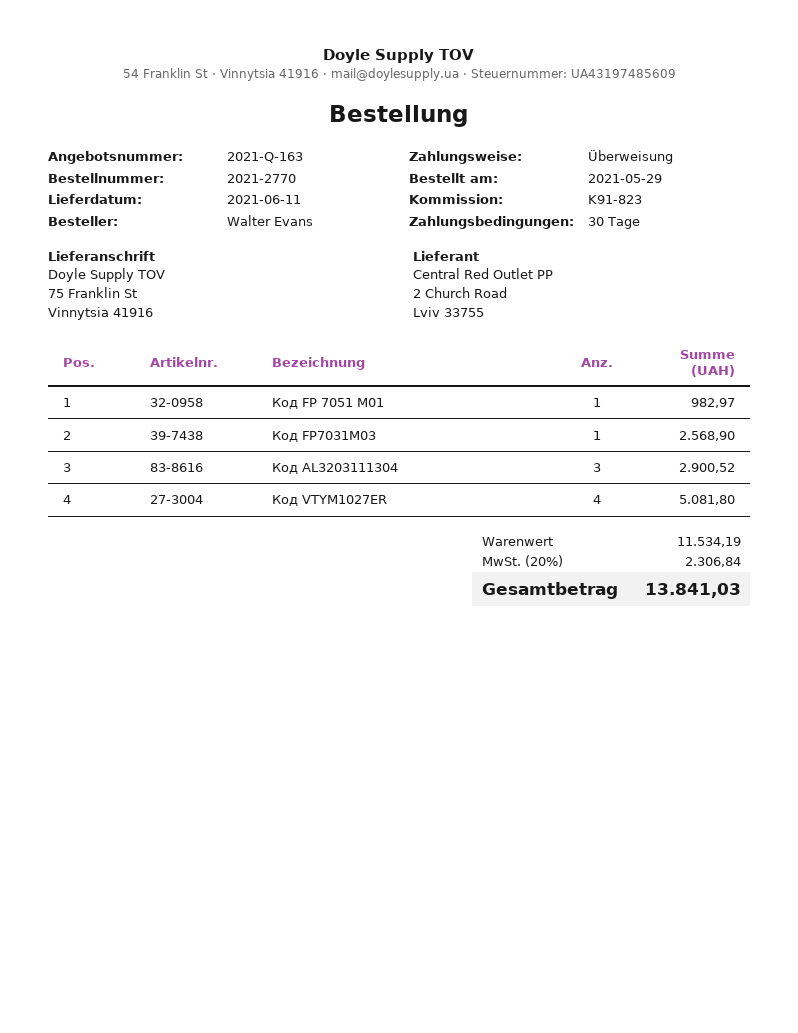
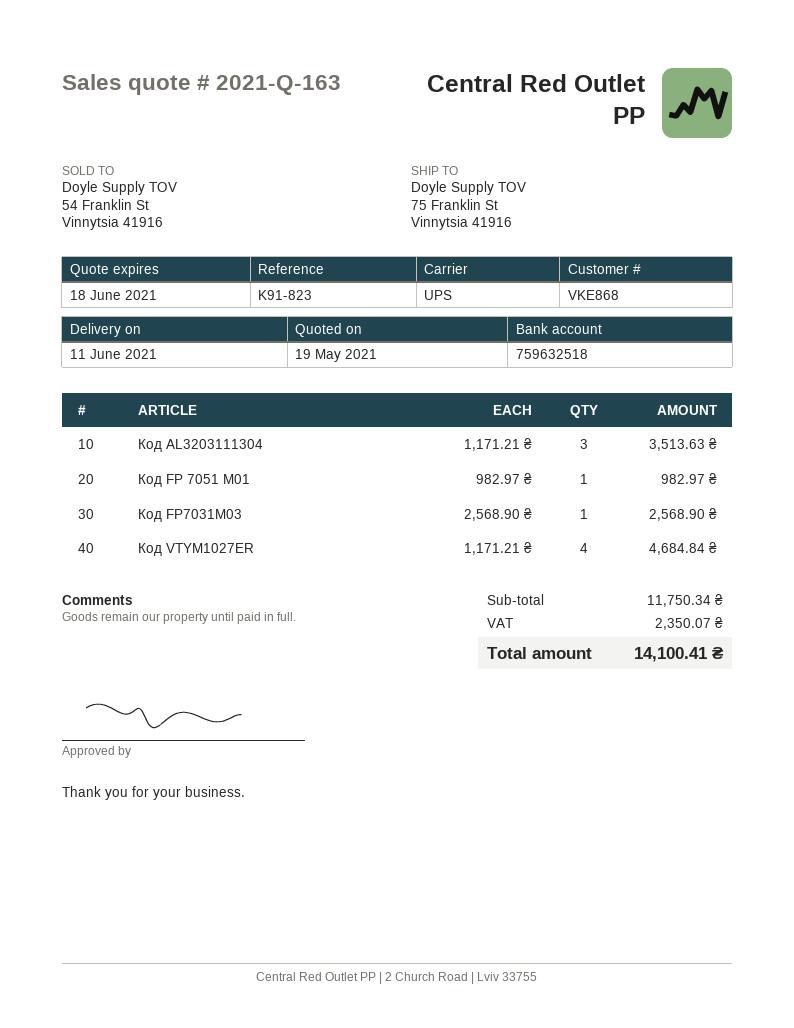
Код AL3203111304: 3 for 2900.52 -> 3 for 3513.63
Код VTYM1027ER: 4 for 5081.80 -> 4 for 4684.84
subtotal: 11534.19 -> 11750.34
tax: 2306.84 -> 2350.07
total: 13841.03 -> 14100.41

